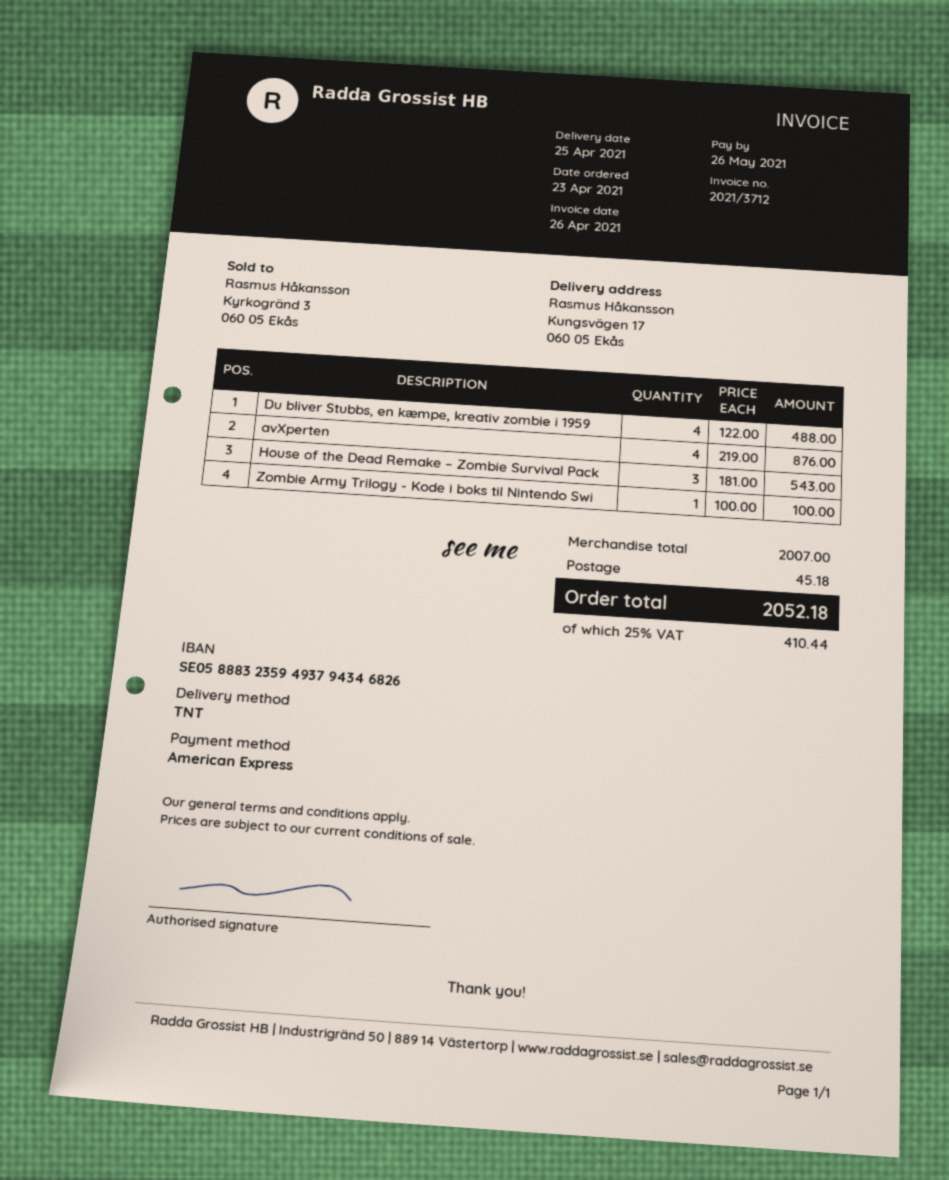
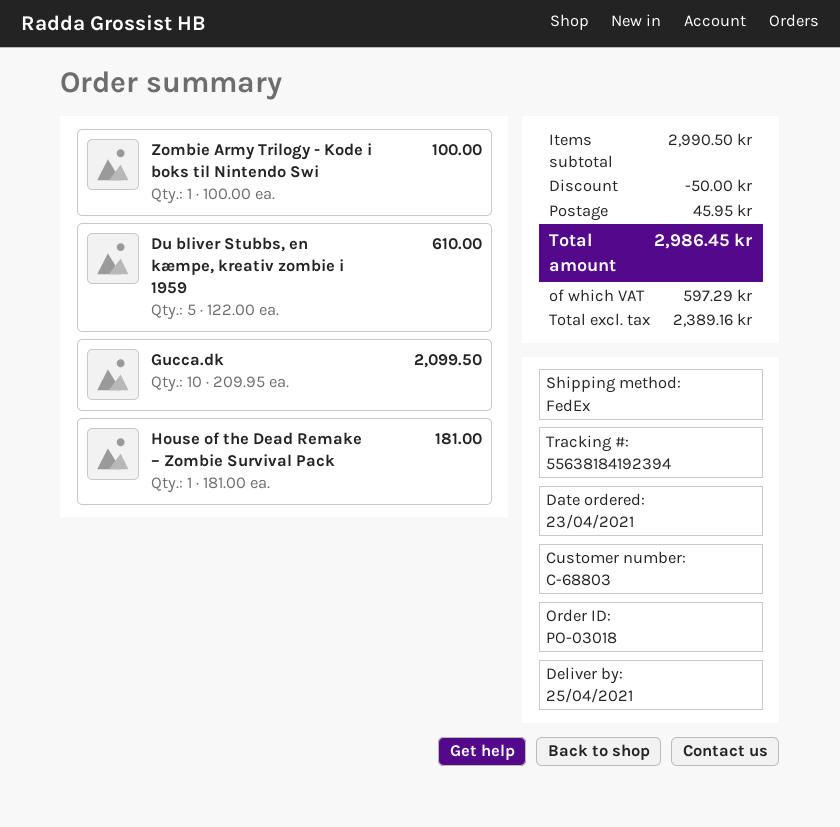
shipping method: TNT -> FedEx
Du bliver Stubbs, en kæmpe, kreativ zombie i 1959: 4 x 122.00 = 488.00 -> 5 x 122.00 = 610.00
avXperten: 4 x 219.00 = 876.00 -> none
House of the Dead Remake – Zombie Survival Pack: 3 x 181.00 = 543.00 -> 1 x 181.00 = 181.00
Gucca.dk: none -> 10 x 209.95 = 2099.50
subtotal: 2007.00 -> 2990.50
discount: none -> 50.00
shipping: 45.18 -> 45.95
tax: 410.44 -> 597.29
total: 2052.18 -> 2986.45

